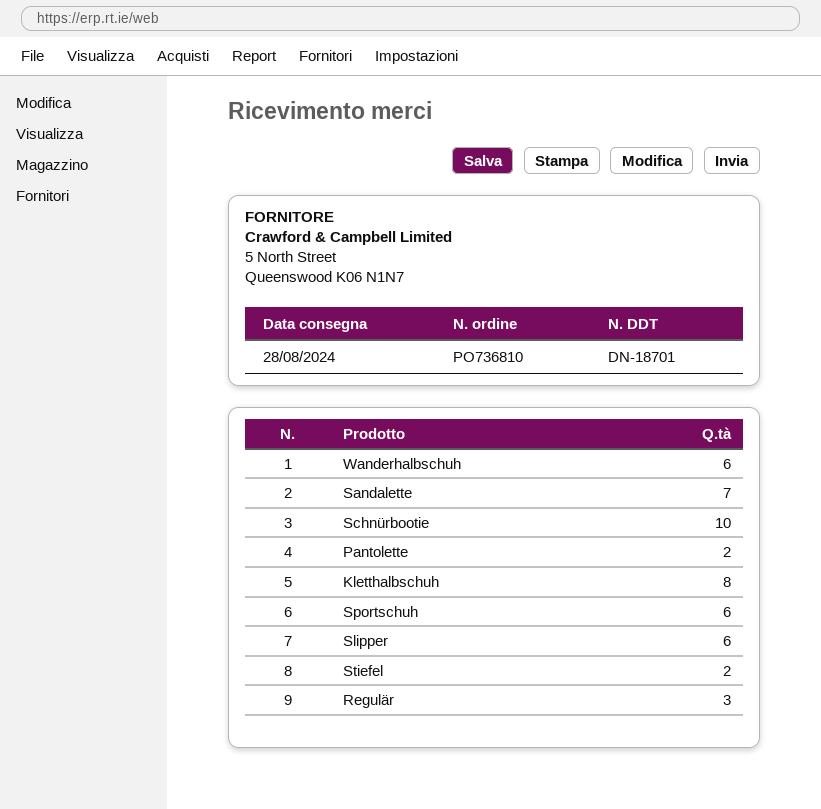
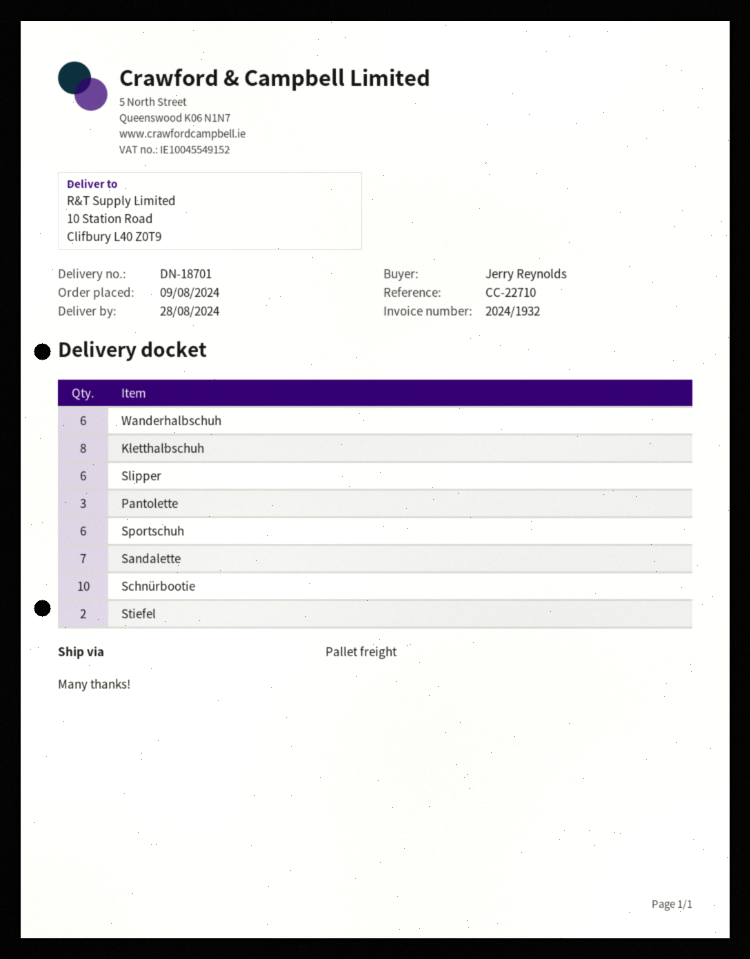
Pantolette: 2 -> 3
Regulär: 3 -> none

